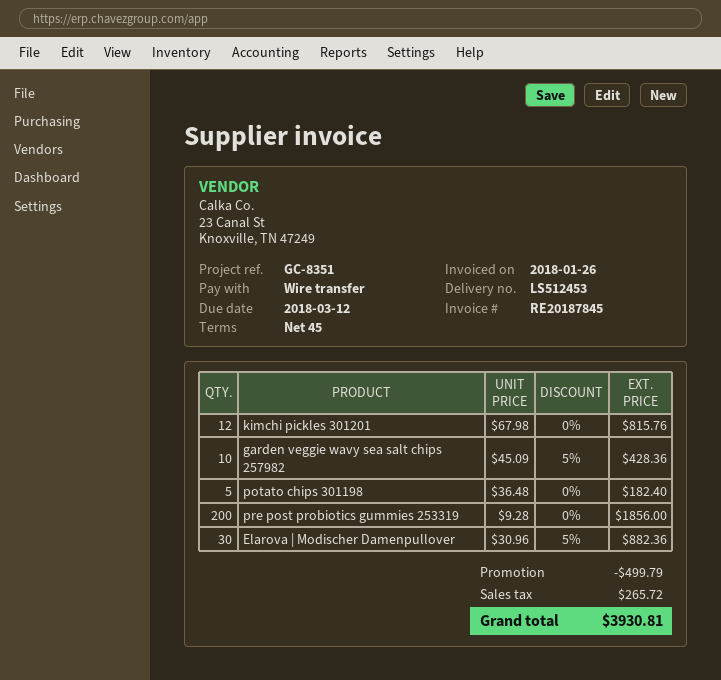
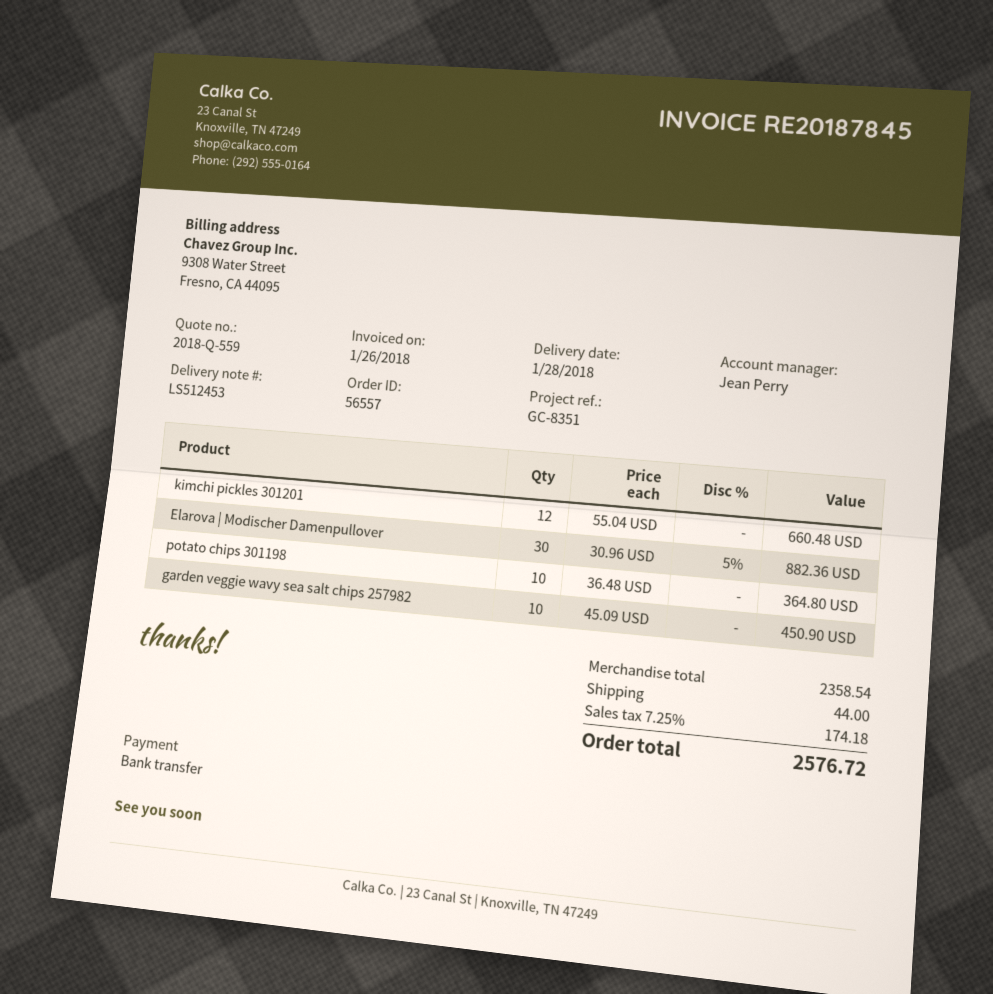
kimchi pickles 301201: 12 x 67.98 = 815.76 -> 12 x 55.04 = 660.48
garden veggie wavy sea salt chips 257982: 10 x 45.09 - 5% = 428.36 -> 10 x 45.09 = 450.90
potato chips 301198: 5 x 36.48 = 182.40 -> 10 x 36.48 = 364.80
pre post probiotics gummies 253319: 200 x 9.28 = 1856.00 -> none
discount: 499.79 -> none
shipping: none -> 44.00
tax: 265.72 -> 174.18
total: 3930.81 -> 2576.72

